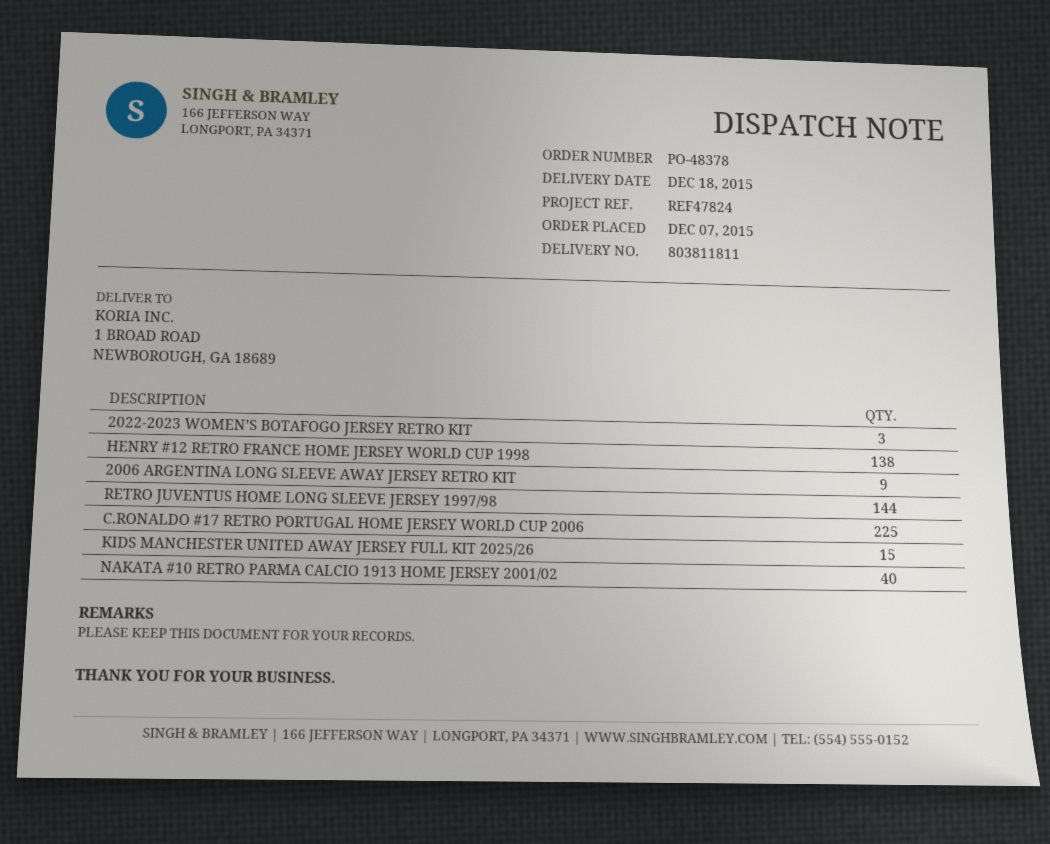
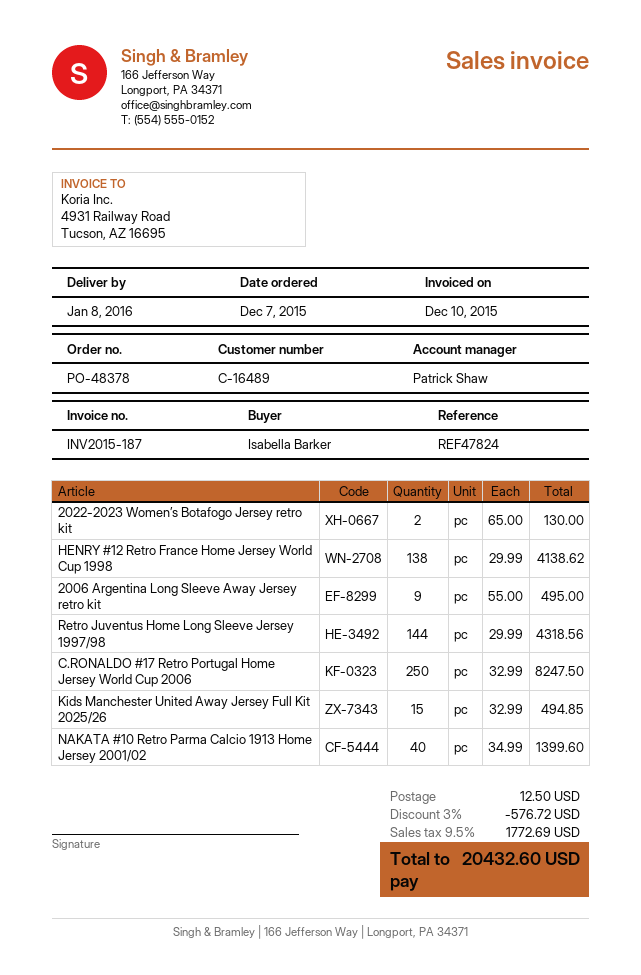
delivery date: 2015-12-18 -> 2016-01-08
2022-2023 WOMEN’S BOTAFOGO JERSEY RETRO KIT: 3 -> 2
C.RONALDO #17 RETRO PORTUGAL HOME JERSEY WORLD CUP 2006: 225 -> 250

